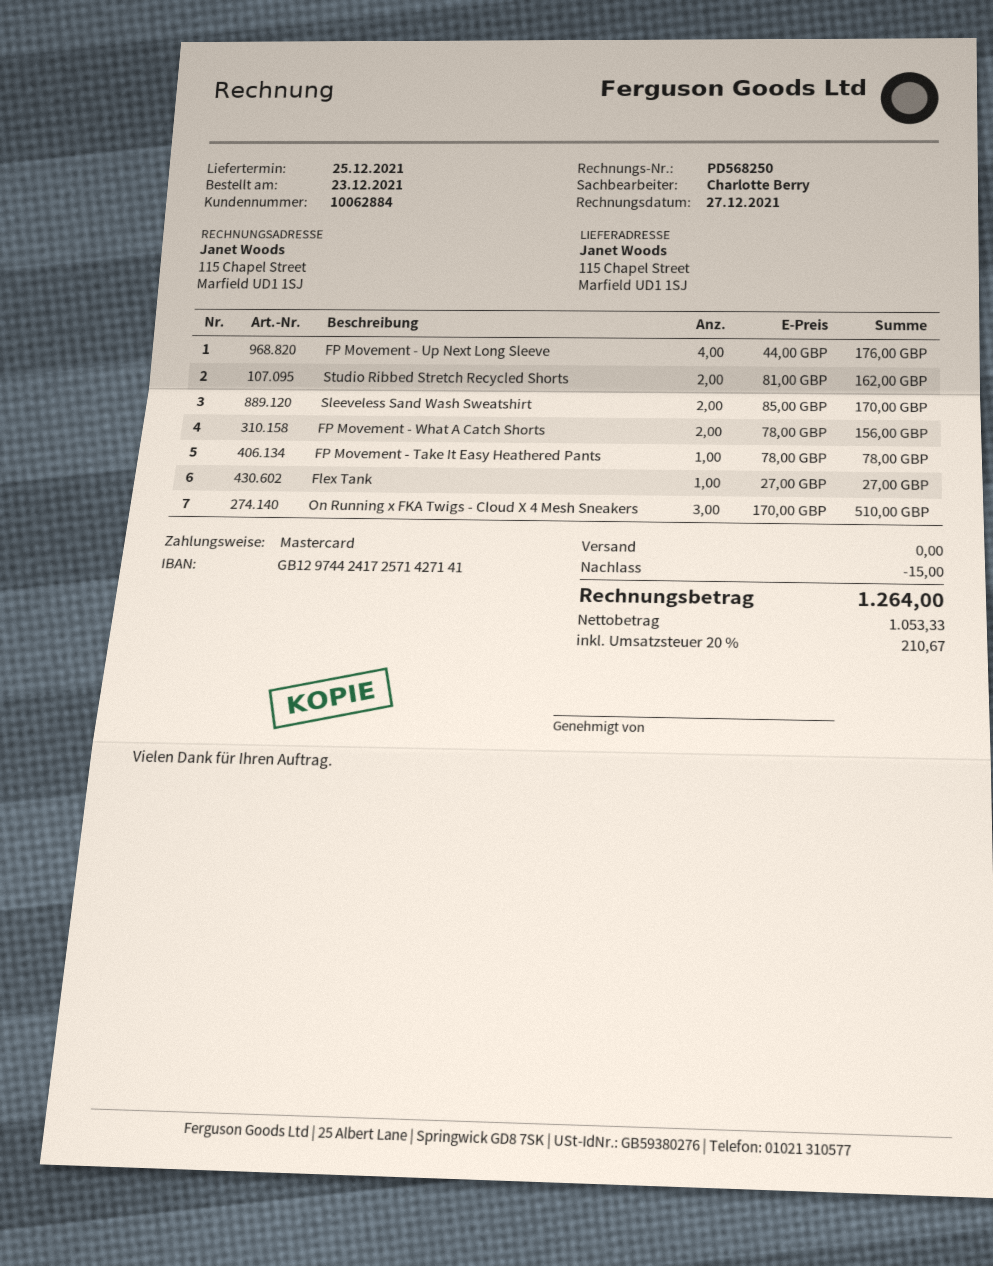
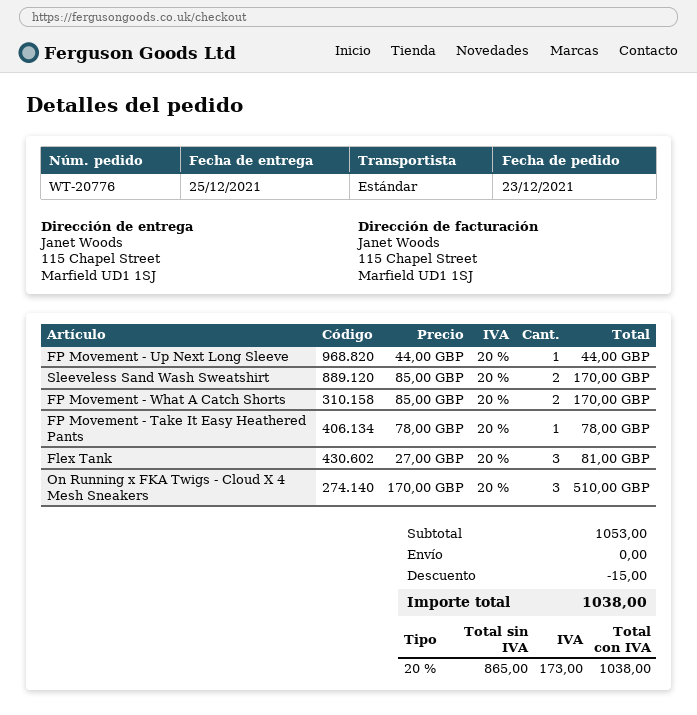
FP Movement - Up Next Long Sleeve: 4 x 44.00 = 176.00 -> 1 x 44.00 = 44.00
Studio Ribbed Stretch Recycled Shorts: 2 x 81.00 = 162.00 -> none
FP Movement - What A Catch Shorts: 2 x 78.00 = 156.00 -> 2 x 85.00 = 170.00
Flex Tank: 1 x 27.00 = 27.00 -> 3 x 27.00 = 81.00
net: 1053.33 -> 865.00
tax: 20% = 210.67 -> 20% = 173.00
total: 1264.00 -> 1038.00

